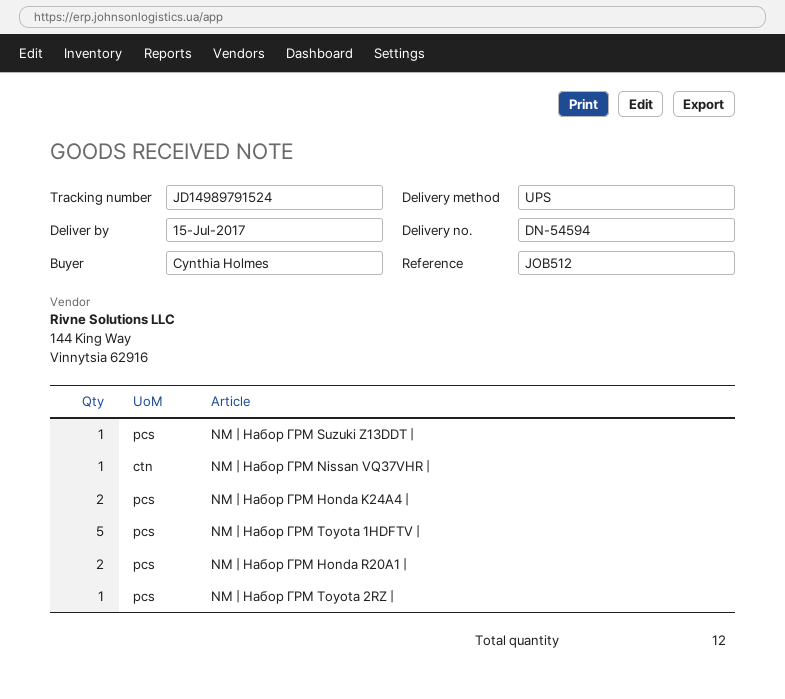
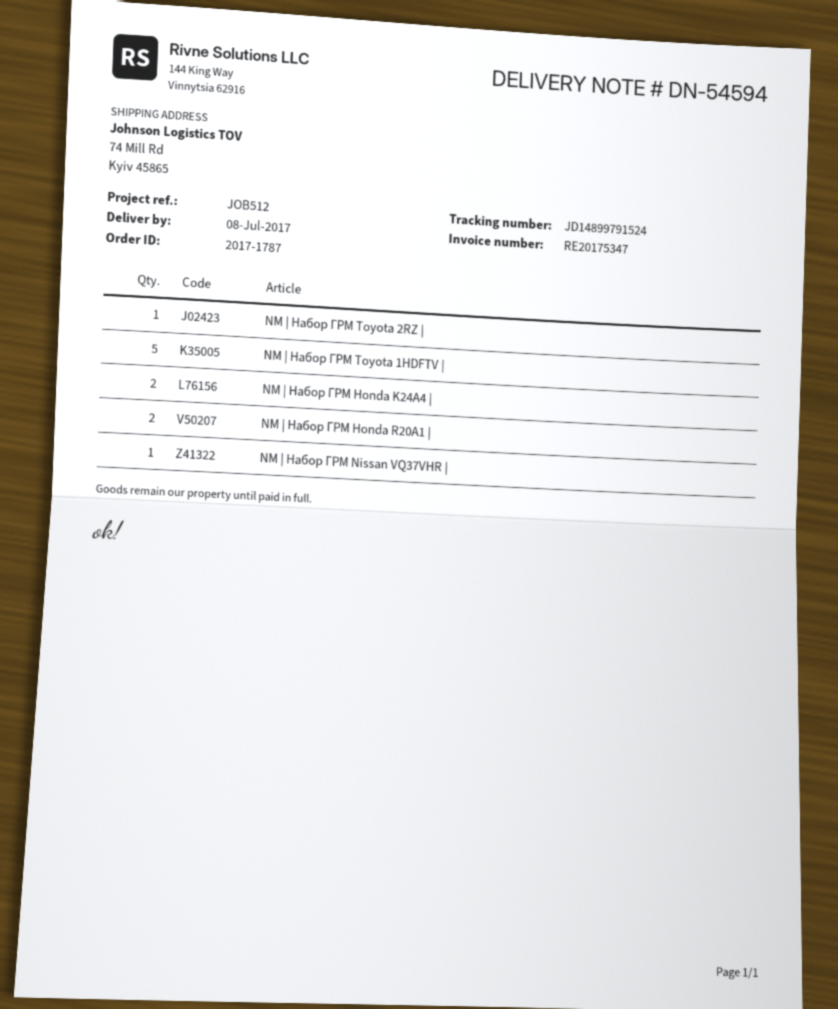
delivery date: 2017-07-15 -> 2017-07-08
tracking number: JD14989791524 -> JD14899791524
NM | Набор ГРМ Suzuki Z13DDT |: 1 -> none

